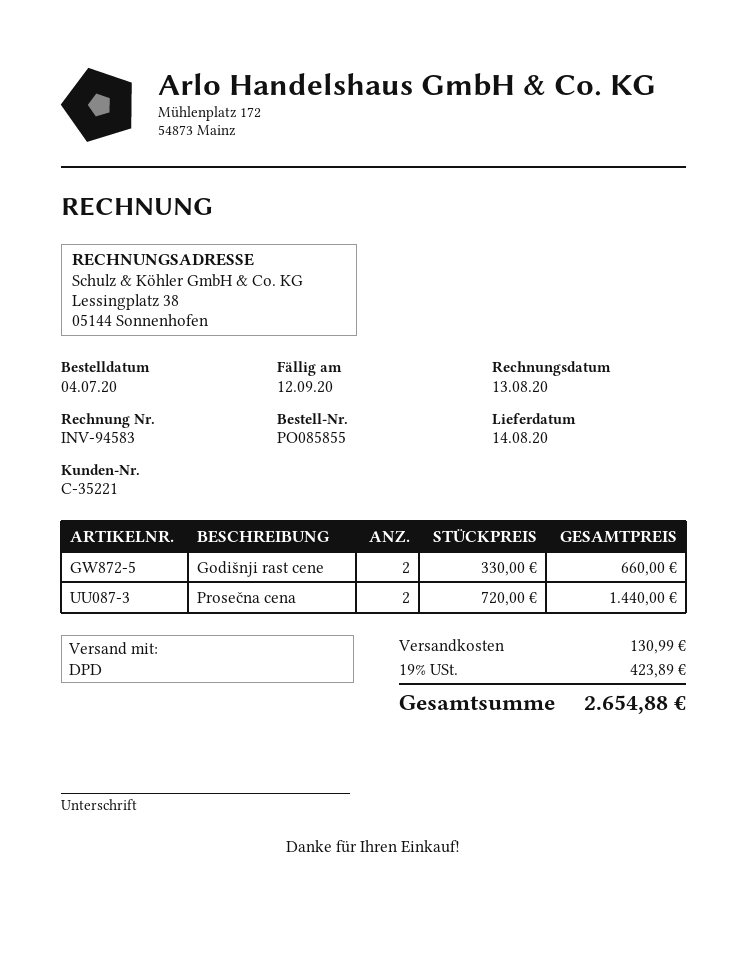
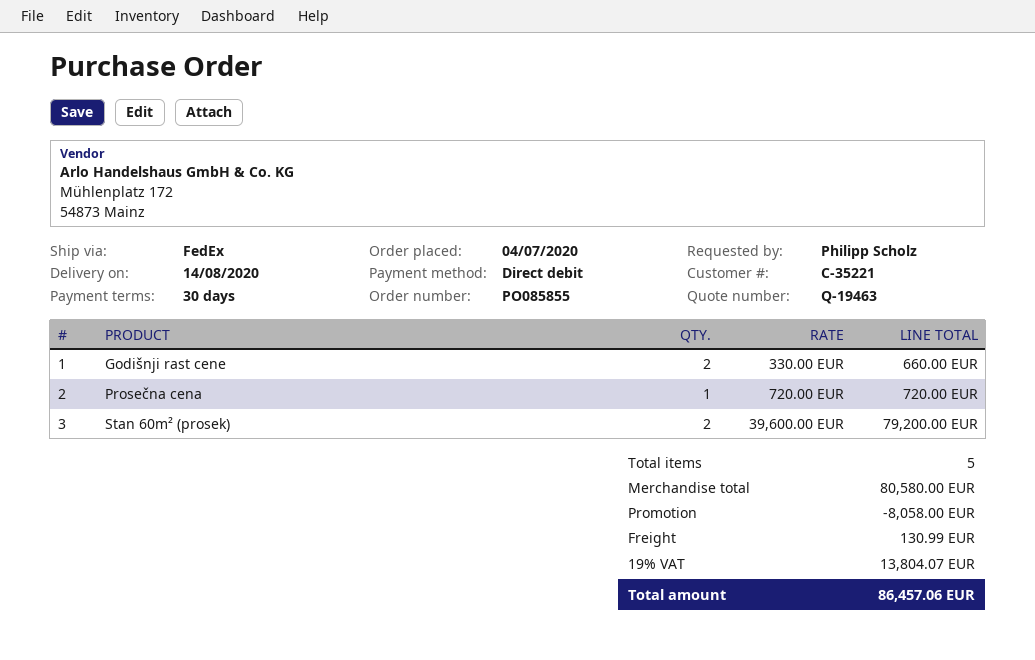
shipping method: DPD -> FedEx
Prosečna cena: 2 x 720.00 = 1440.00 -> 1 x 720.00 = 720.00
Stan 60m² (prosek): none -> 2 x 39600.00 = 79200.00
discount: none -> 8058.00
tax: 19% = 423.89 -> 19% = 13804.07
total: 2654.88 -> 86457.06

